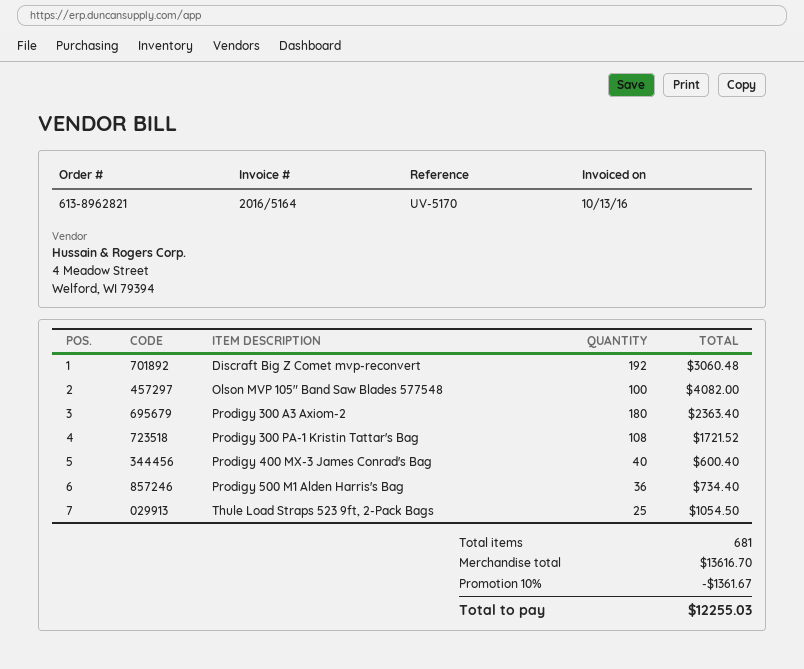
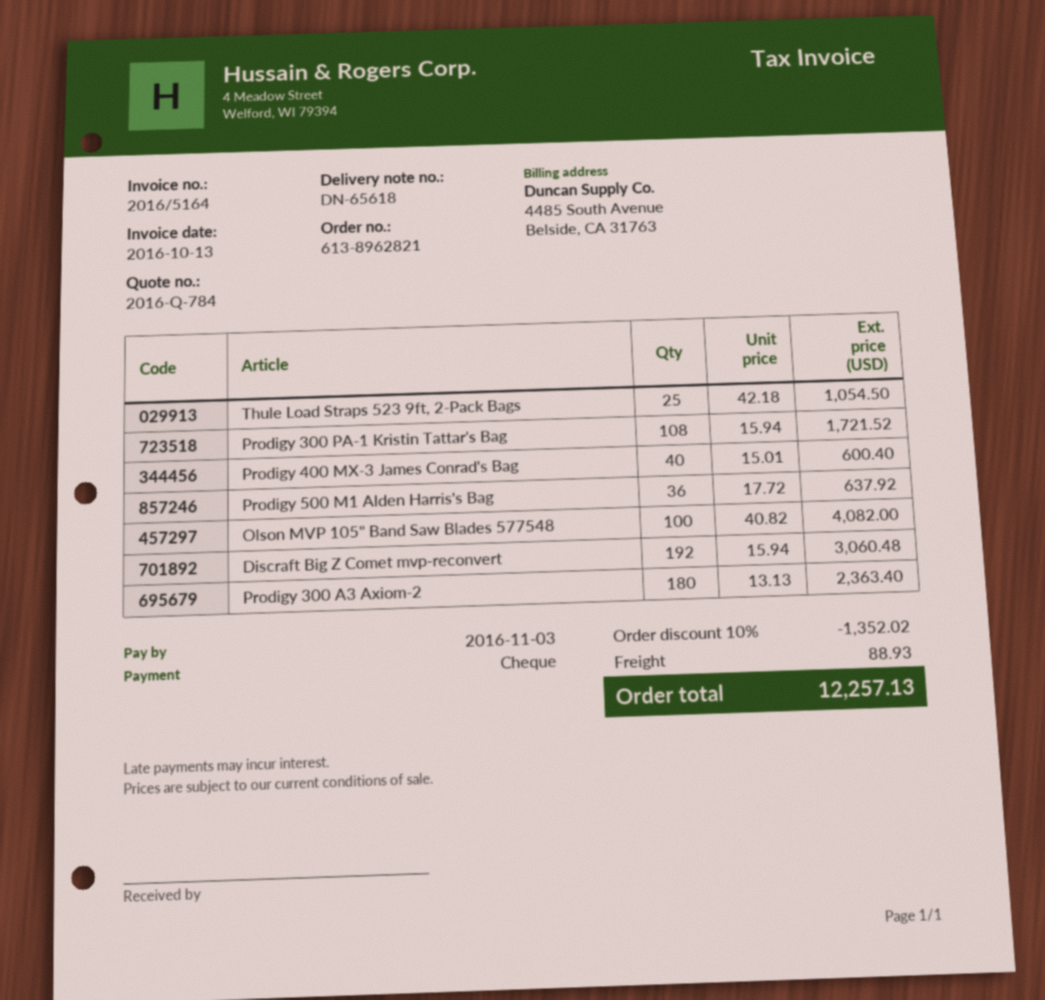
Prodigy 500 M1 Alden Harris's Bag: 36 for 734.40 -> 36 for 637.92
discount: 10% = 1361.67 -> 10% = 1352.02
shipping: none -> 88.93
total: 12255.03 -> 12257.13

